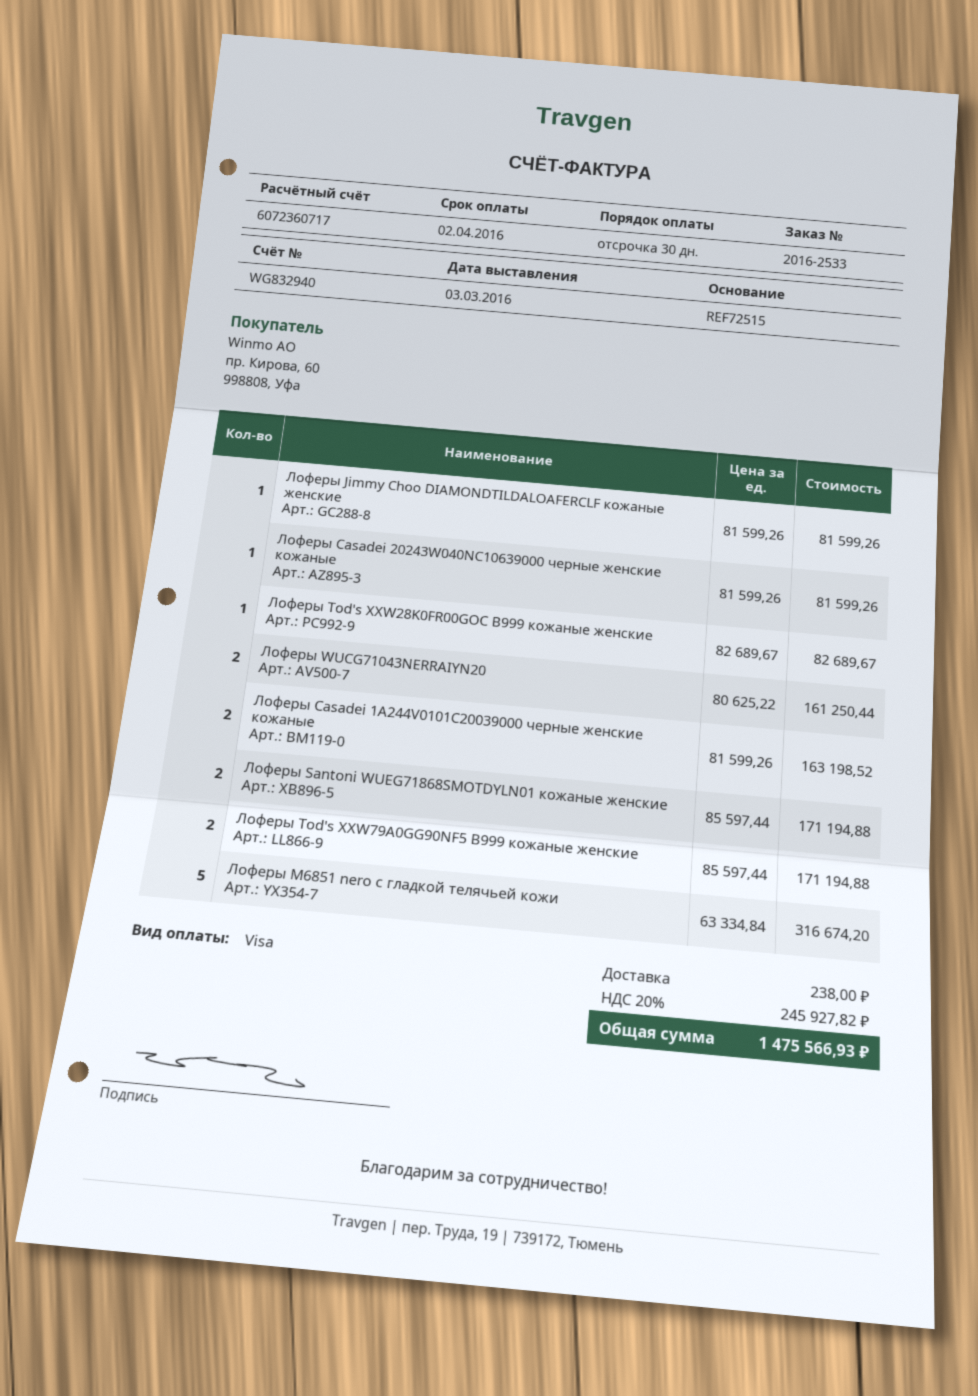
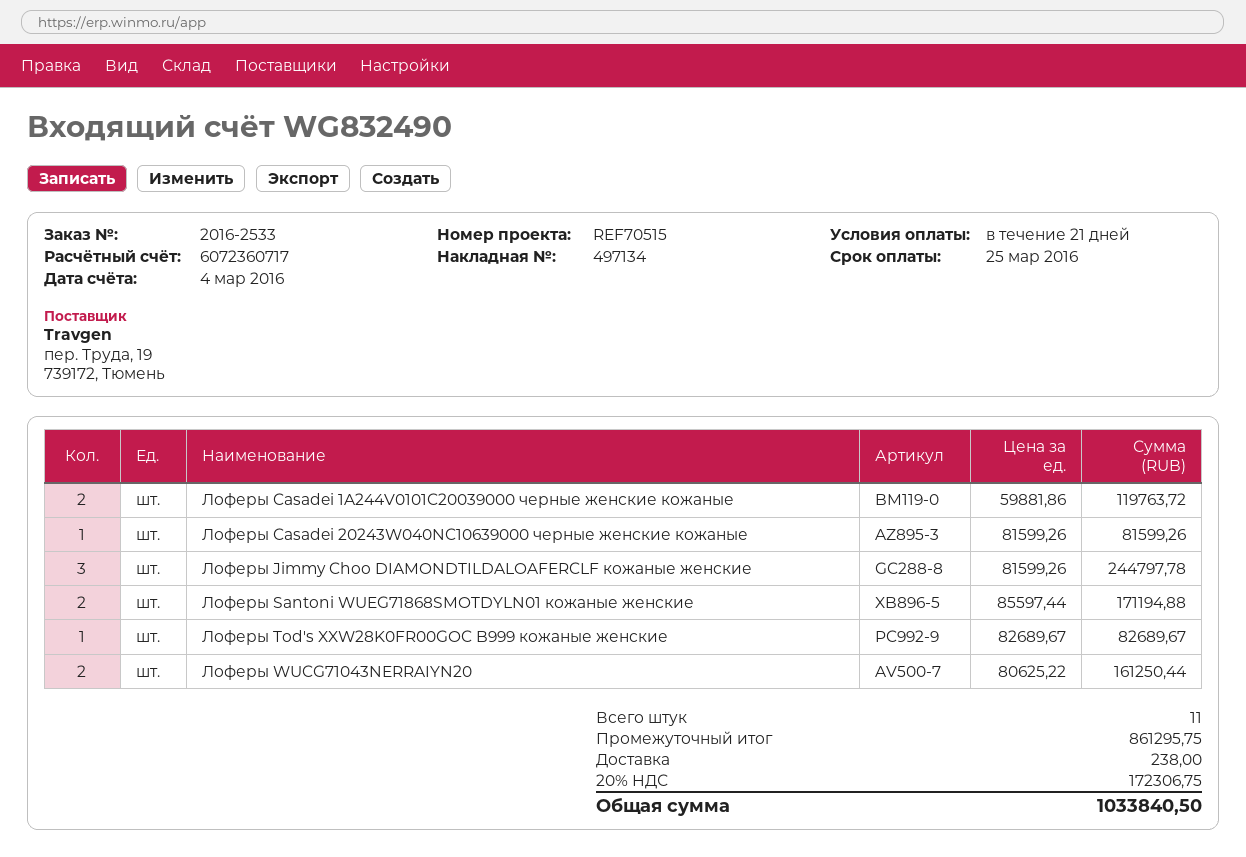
invoice number: WG832940 -> WG832490
invoice date: 2016-03-03 -> 2016-03-04
payment terms: 30 days -> 21 days
due date: 2016-04-02 -> 2016-03-25
reference: REF72515 -> REF70515
Лоферы Jimmy Choo DIAMONDTILDALOAFERCLF кожаные женские: 1 x 81599.26 = 81599.26 -> 3 x 81599.26 = 244797.78
Лоферы Casadei 1A244V0101C20039000 черные женские кожаные: 2 x 81599.26 = 163198.52 -> 2 x 59881.86 = 119763.72
Лоферы Tod's XXW79A0GG90NF5 B999 кожаные женские: 2 x 85597.44 = 171194.88 -> none
Лоферы M6851 nero с гладкой телячьей кожи: 5 x 63334.84 = 316674.20 -> none
tax: 20% = 245927.82 -> 20% = 172306.75
total: 1475566.93 -> 1033840.50

